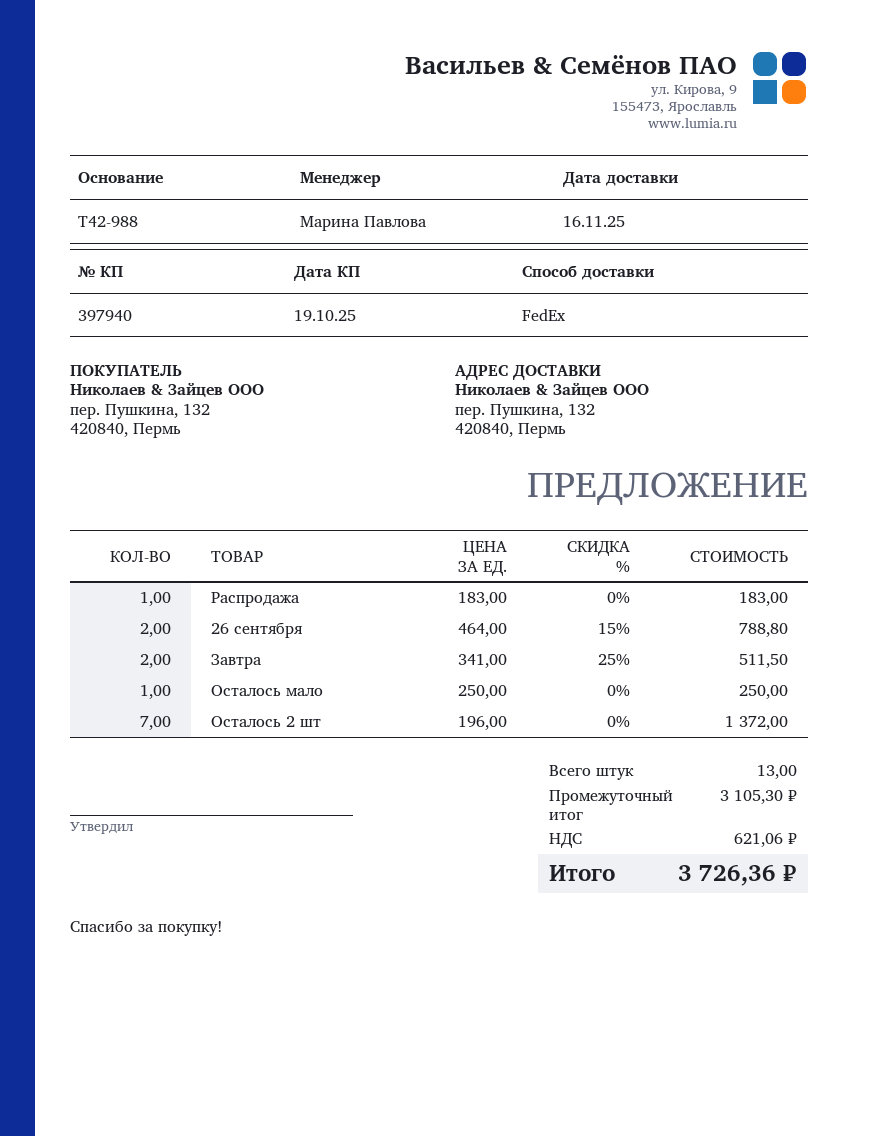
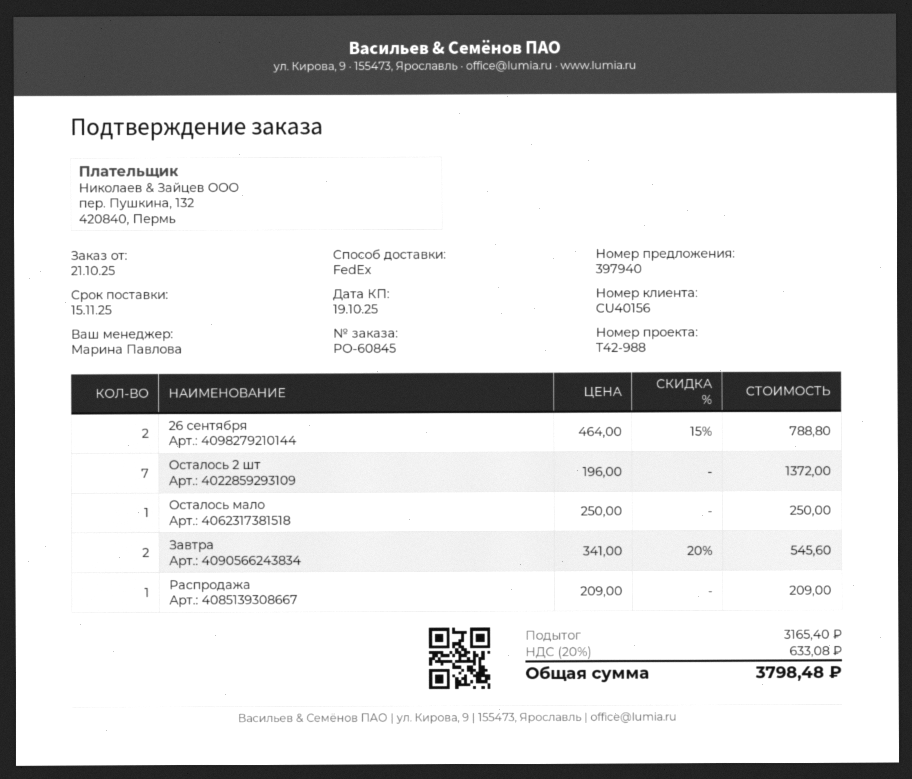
delivery date: 2025-11-16 -> 2025-11-15
Распродажа: 1 x 183.00 = 183.00 -> 1 x 209.00 = 209.00
Завтра: 2 x 341.00 - 25% = 511.50 -> 2 x 341.00 - 20% = 545.60
subtotal: 3105.30 -> 3165.40
tax: 621.06 -> 633.08
total: 3726.36 -> 3798.48

